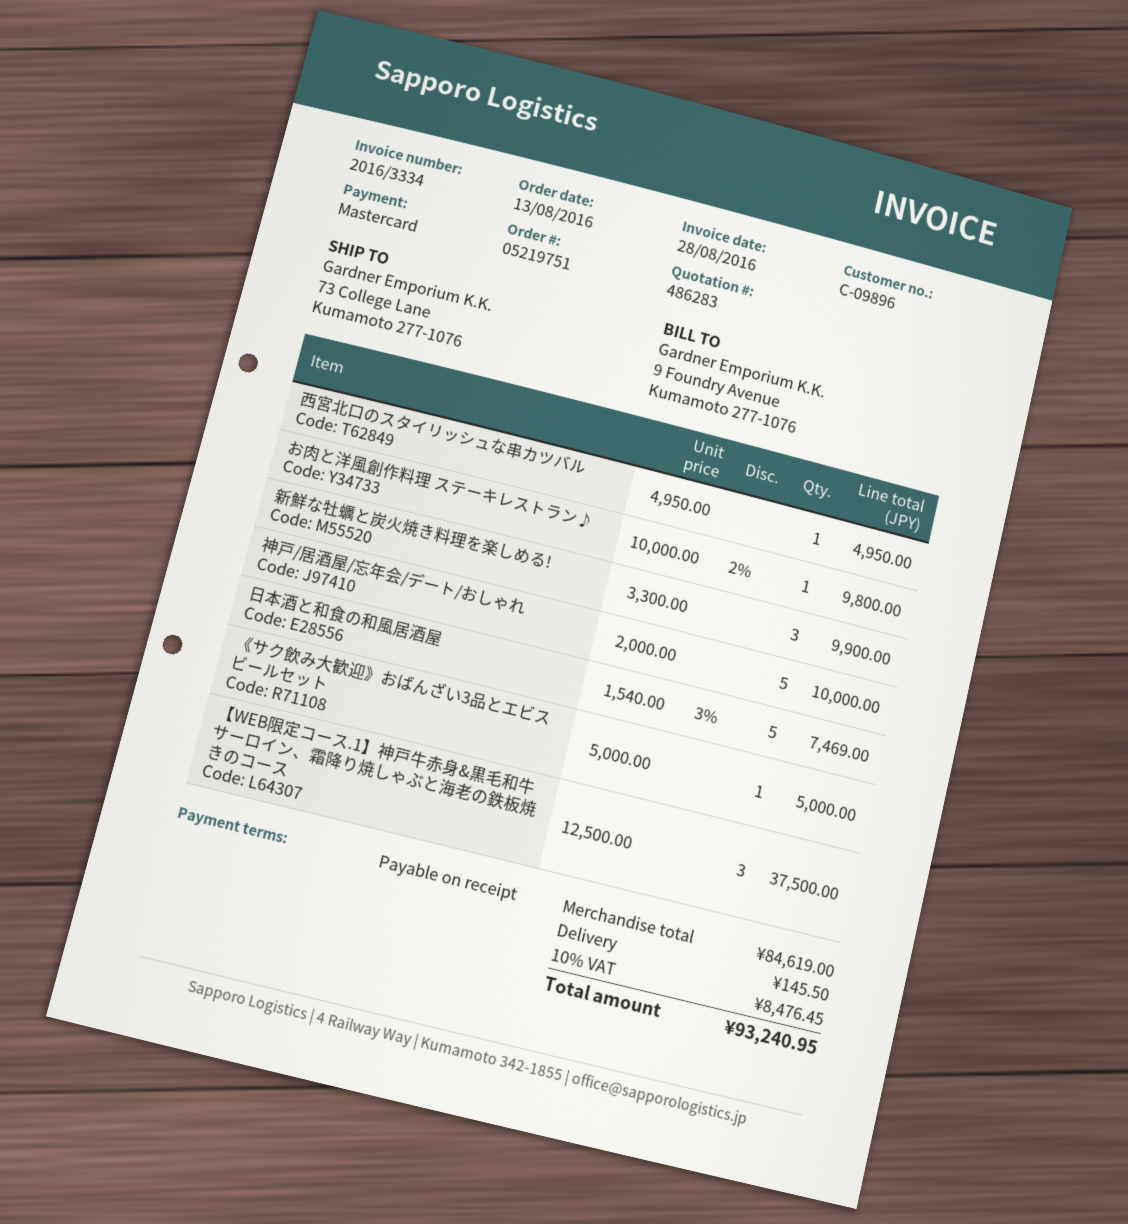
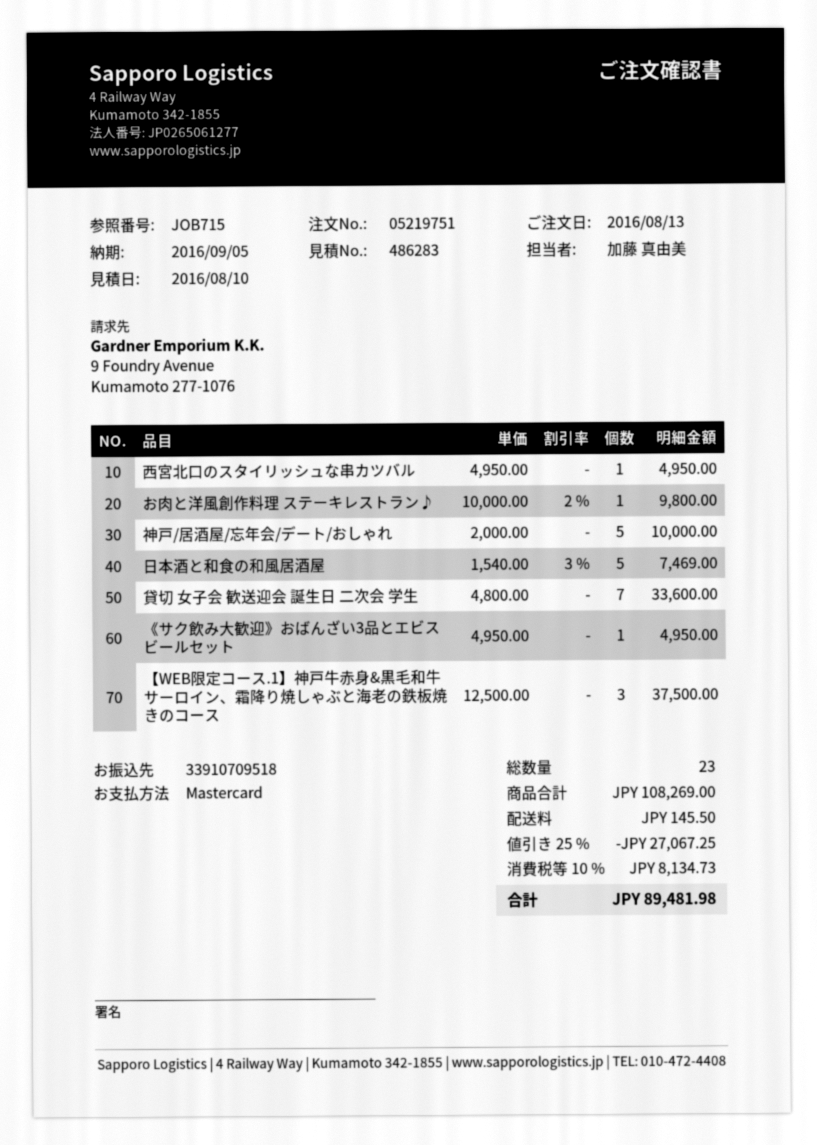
新鮮な牡蠣と炭火焼き料理を楽しめる!: 3 x 3300.00 = 9900.00 -> none
《サク飲み大歓迎》おばんざい3品とエビスビールセット: 1 x 5000.00 = 5000.00 -> 1 x 4950.00 = 4950.00
貸切 女子会 歓送迎会 誕生日 二次会 学生: none -> 7 x 4800.00 = 33600.00
subtotal: 84619.00 -> 108269.00
discount: none -> 25% = 27067.25
tax: 10% = 8476.45 -> 10% = 8134.73
total: 93240.95 -> 89481.98

